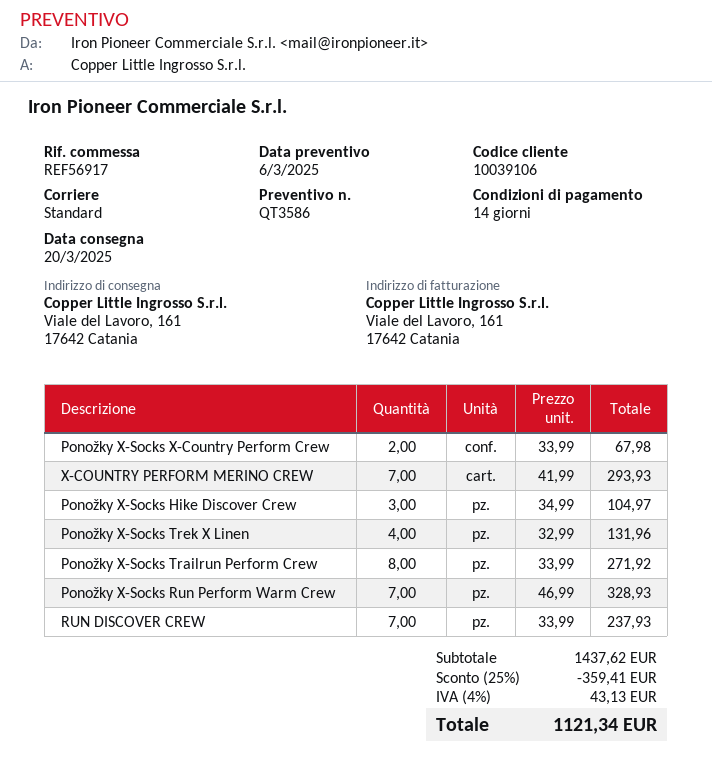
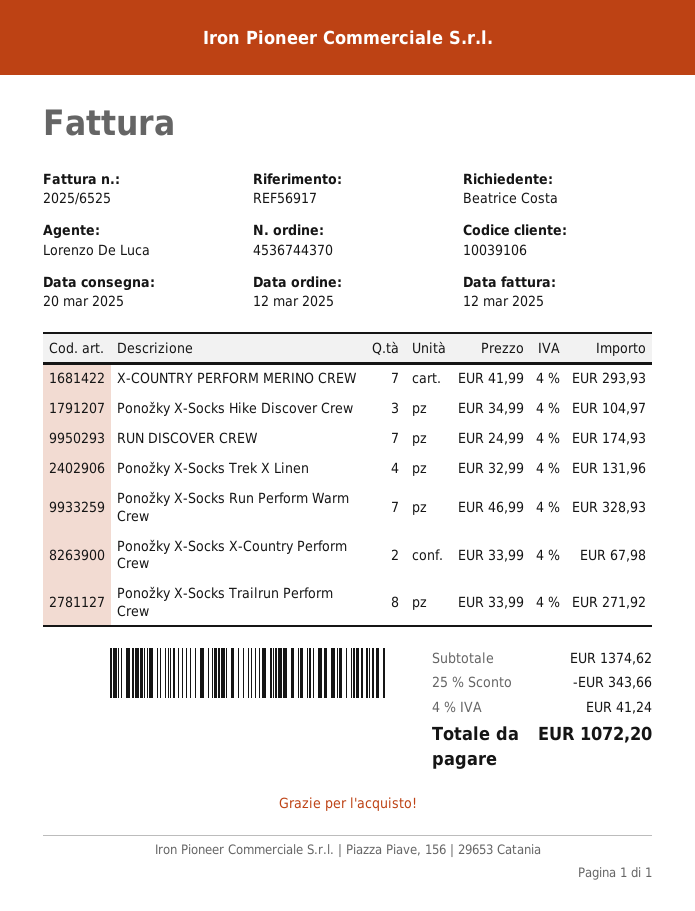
RUN DISCOVER CREW: 7 x 33.99 = 237.93 -> 7 x 24.99 = 174.93
subtotal: 1437.62 -> 1374.62
discount: 25% = 359.41 -> 25% = 343.66
tax: 4% = 43.13 -> 4% = 41.24
total: 1121.34 -> 1072.20

